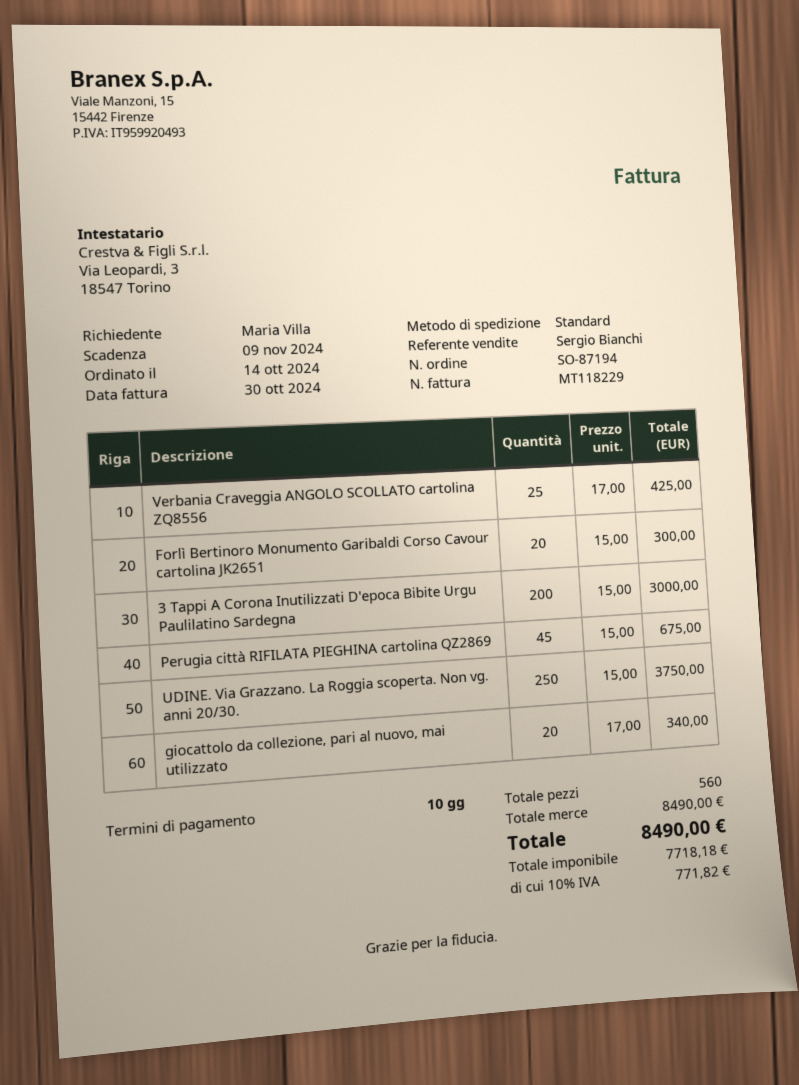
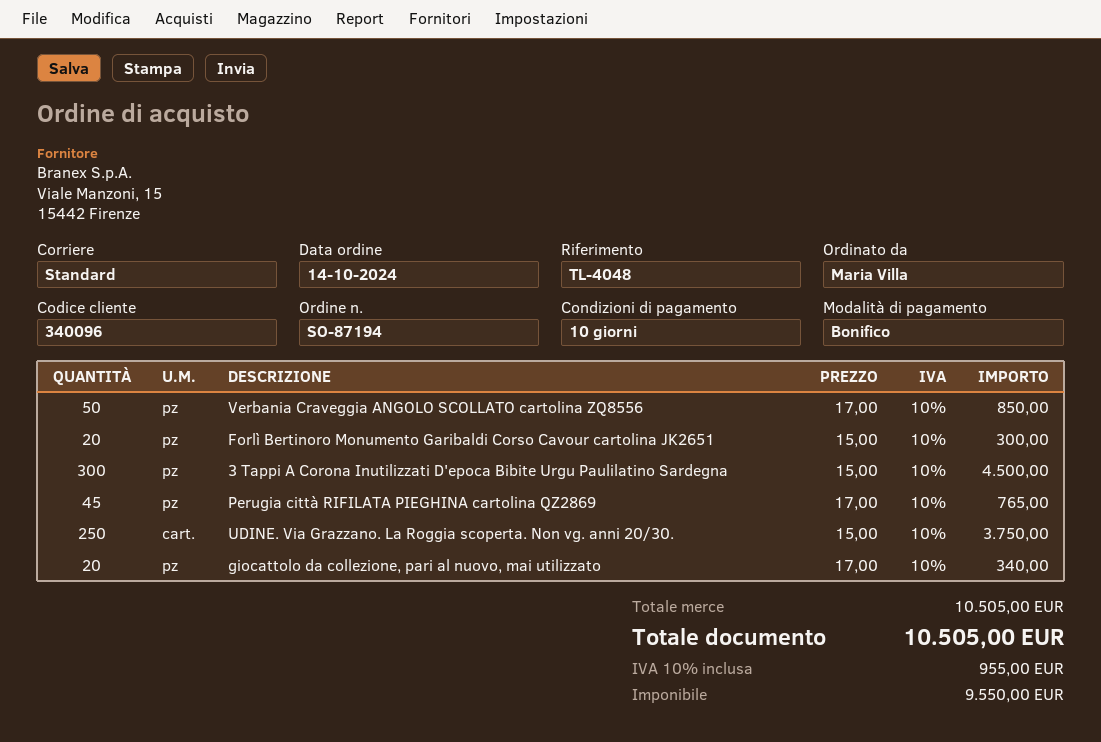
Verbania Craveggia ANGOLO SCOLLATO cartolina ZQ8556: 25 x 17.00 = 425.00 -> 50 x 17.00 = 850.00
3 Tappi A Corona Inutilizzati D'epoca Bibite Urgu Paulilatino Sardegna: 200 x 15.00 = 3000.00 -> 300 x 15.00 = 4500.00
Perugia città RIFILATA PIEGHINA cartolina QZ2869: 45 x 15.00 = 675.00 -> 45 x 17.00 = 765.00
subtotal: 8490.00 -> 10505.00
net: 7718.18 -> 9550.00
tax: 10% = 771.82 -> 10% = 955.00
total: 8490.00 -> 10505.00

